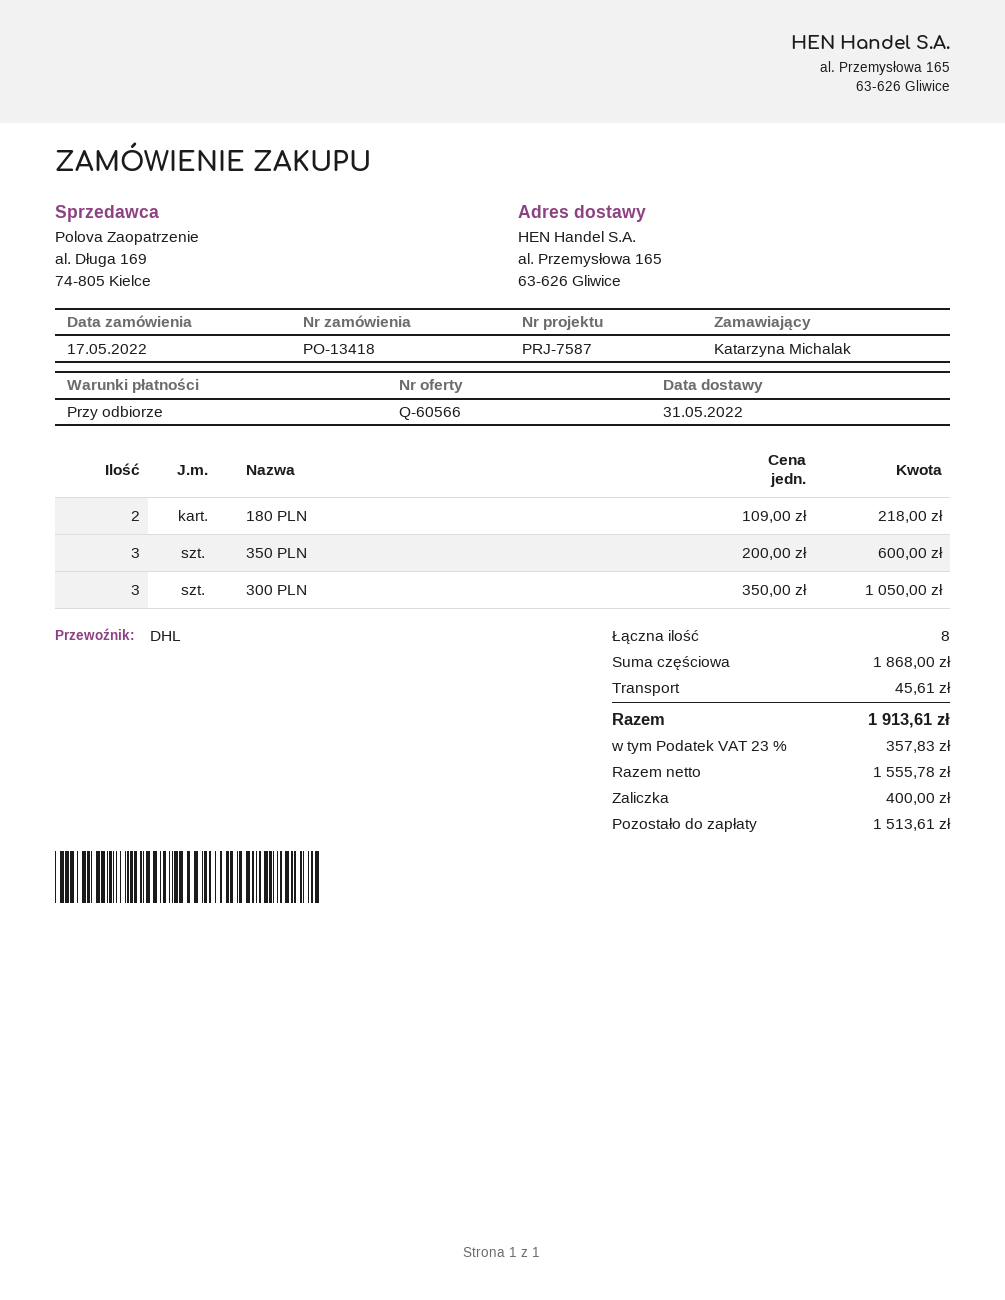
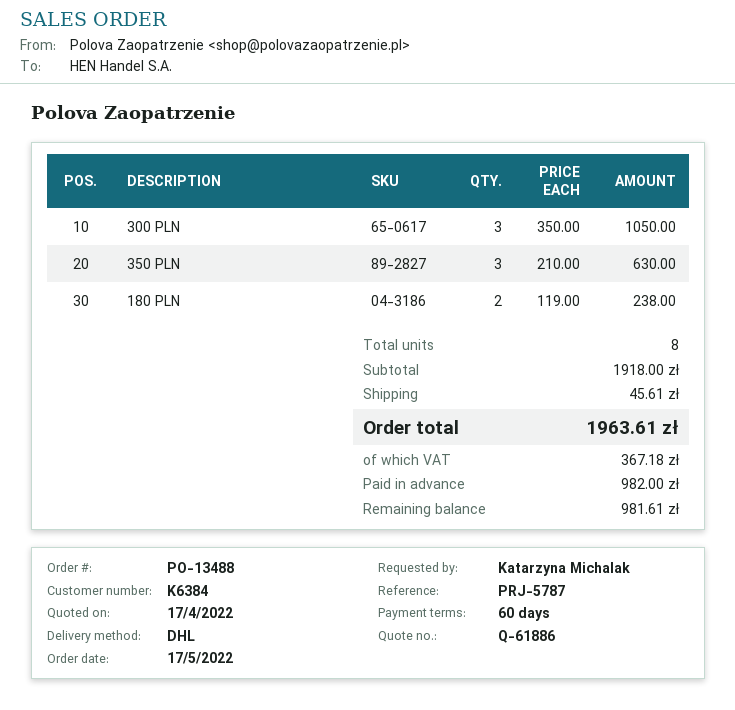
quote number: Q-60566 -> Q-61886
order number: PO-13418 -> PO-13488
payment terms: on receipt -> 60 days
reference: PRJ-7587 -> PRJ-5787
180 PLN: 2 x 109.00 = 218.00 -> 2 x 119.00 = 238.00
350 PLN: 3 x 200.00 = 600.00 -> 3 x 210.00 = 630.00
subtotal: 1868.00 -> 1918.00
tax: 357.83 -> 367.18
total: 1913.61 -> 1963.61
deposit: 400.00 -> 982.00
balance: 1513.61 -> 981.61

